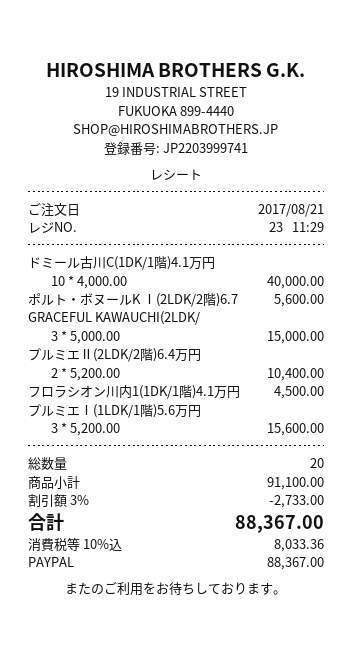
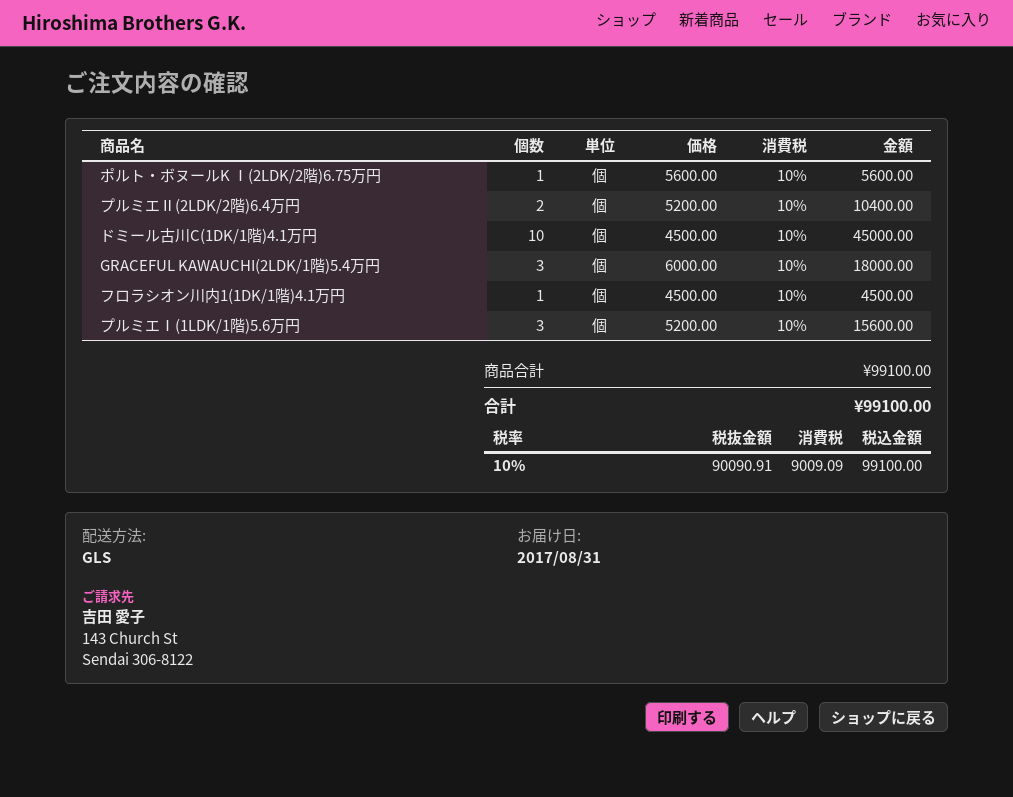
ドミール古川C(1DK/1階)4.1万円: 10 x 4000.00 = 40000.00 -> 10 x 4500.00 = 45000.00
GRACEFUL KAWAUCHI(2LDK/: 3 x 5000.00 = 15000.00 -> 3 x 6000.00 = 18000.00
subtotal: 91100.00 -> 99100.00
discount: 3% = 2733.00 -> none
tax: 10% = 8033.36 -> 10% = 9009.09
total: 88367.00 -> 99100.00

